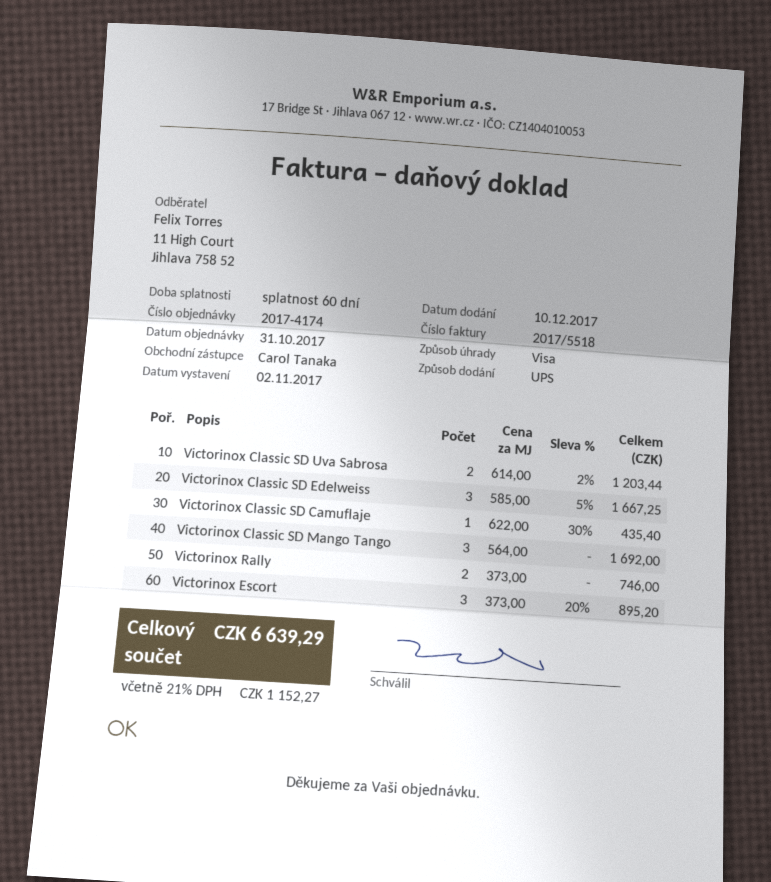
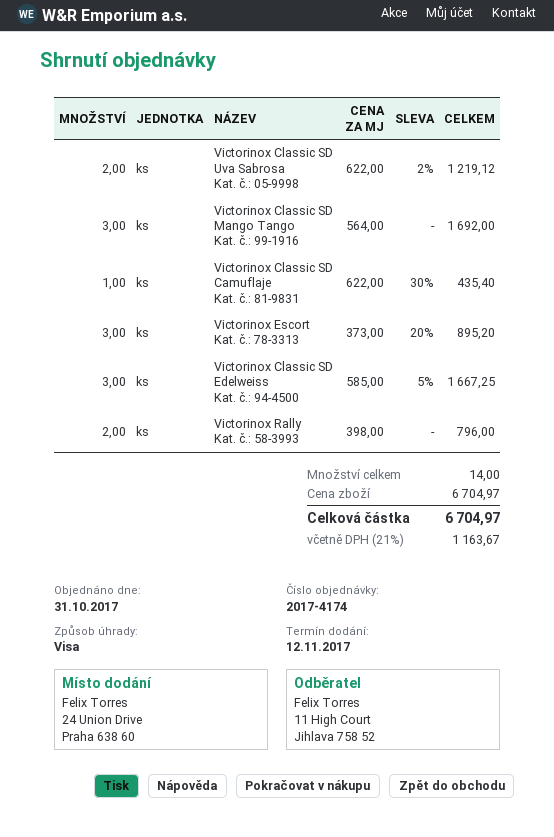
delivery date: 2017-12-10 -> 2017-11-12
Victorinox Classic SD Uva Sabrosa: 2 x 614.00 - 2% = 1203.44 -> 2 x 622.00 - 2% = 1219.12
Victorinox Rally: 2 x 373.00 = 746.00 -> 2 x 398.00 = 796.00
tax: 21% = 1152.27 -> 21% = 1163.67
total: 6639.29 -> 6704.97

